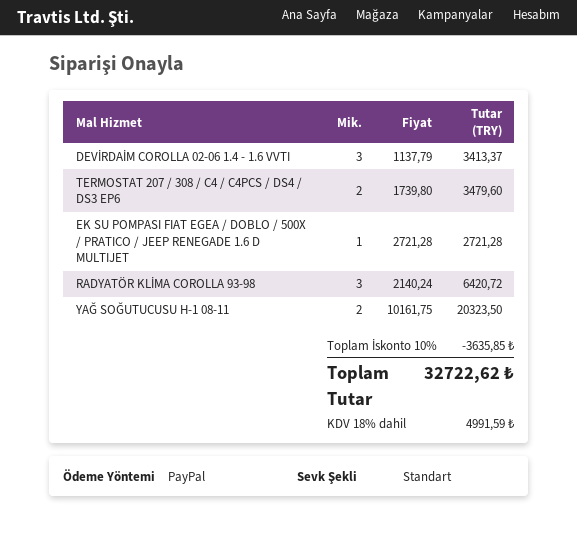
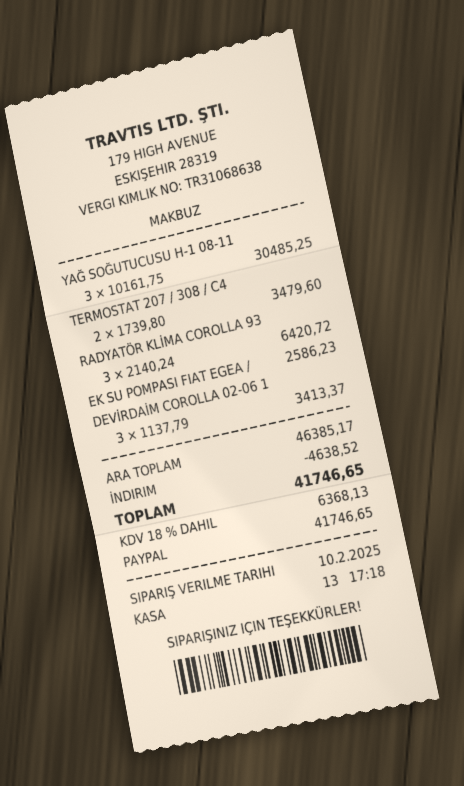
EK SU POMPASI FIAT EGEA / DOBLO / 500X / PRATICO / JEEP RENEGADE 1.6 D MULTIJET: 1 x 2721.28 = 2721.28 -> 1 x 2586.23 = 2586.23
YAĞ SOĞUTUCUSU H-1 08-11: 2 x 10161.75 = 20323.50 -> 3 x 10161.75 = 30485.25
discount: 3635.85 -> 4638.52
tax: 18% = 4991.59 -> 18% = 6368.13
total: 32722.62 -> 41746.65

